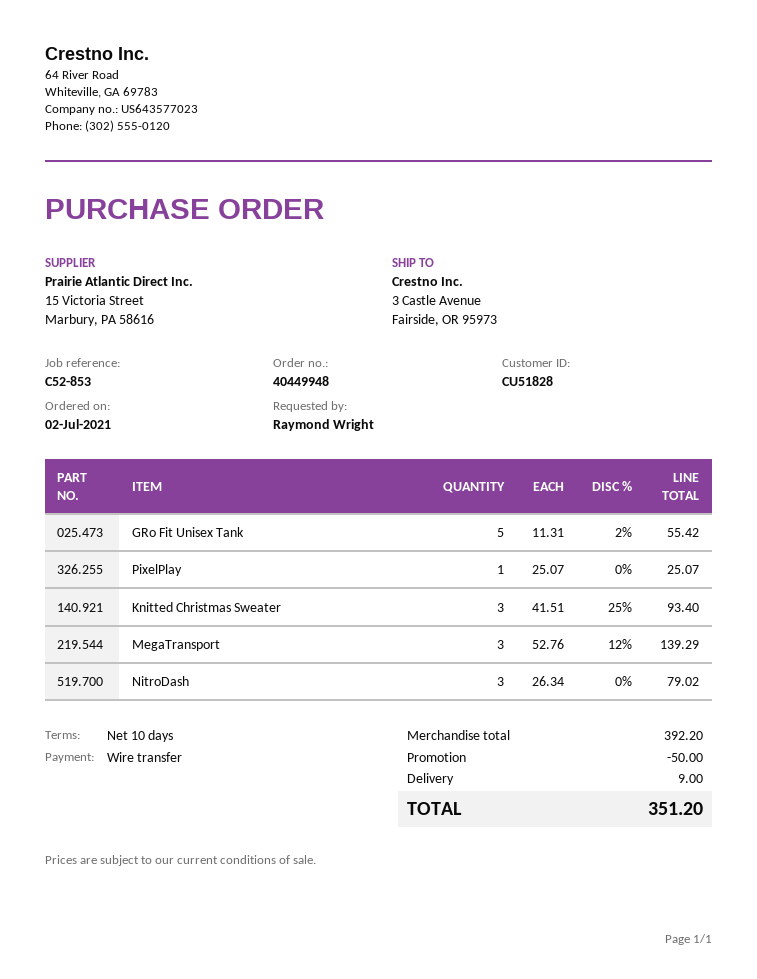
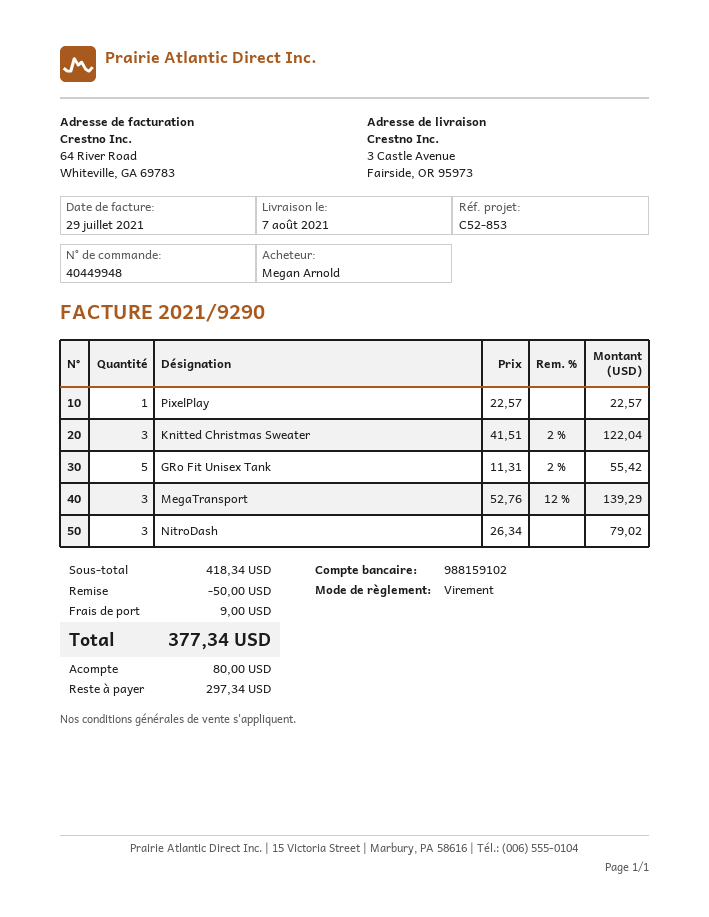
ordered by: Raymond Wright -> Megan Arnold
PixelPlay: 1 x 25.07 = 25.07 -> 1 x 22.57 = 22.57
Knitted Christmas Sweater: 3 x 41.51 - 25% = 93.40 -> 3 x 41.51 - 2% = 122.04
subtotal: 392.20 -> 418.34
total: 351.20 -> 377.34

